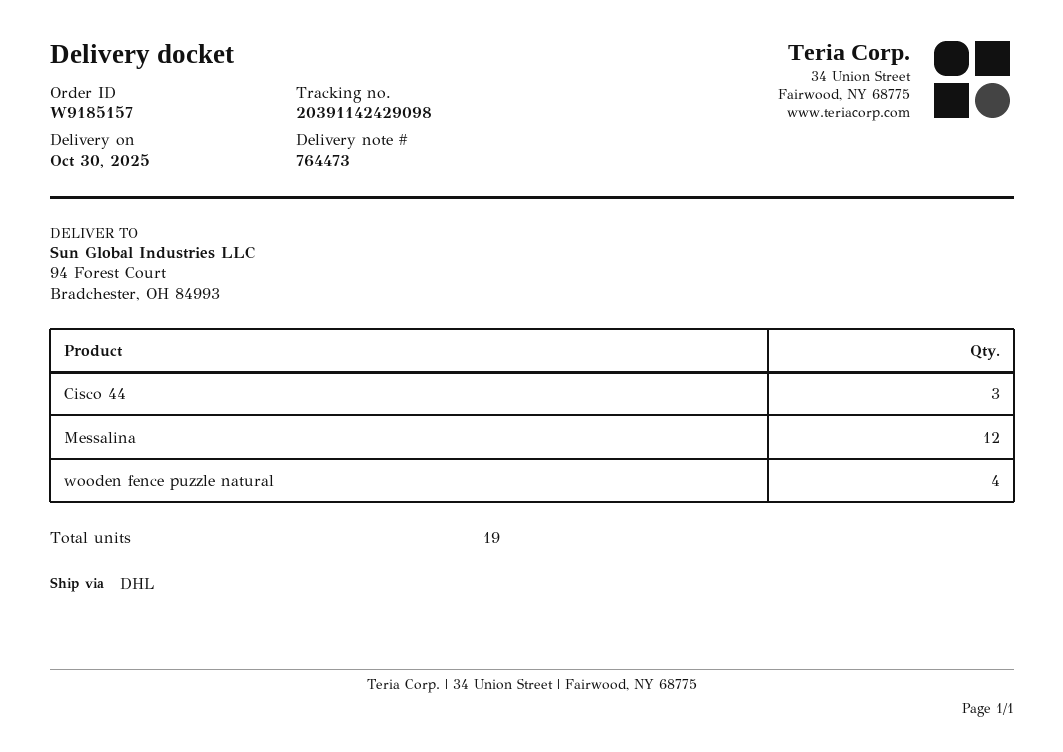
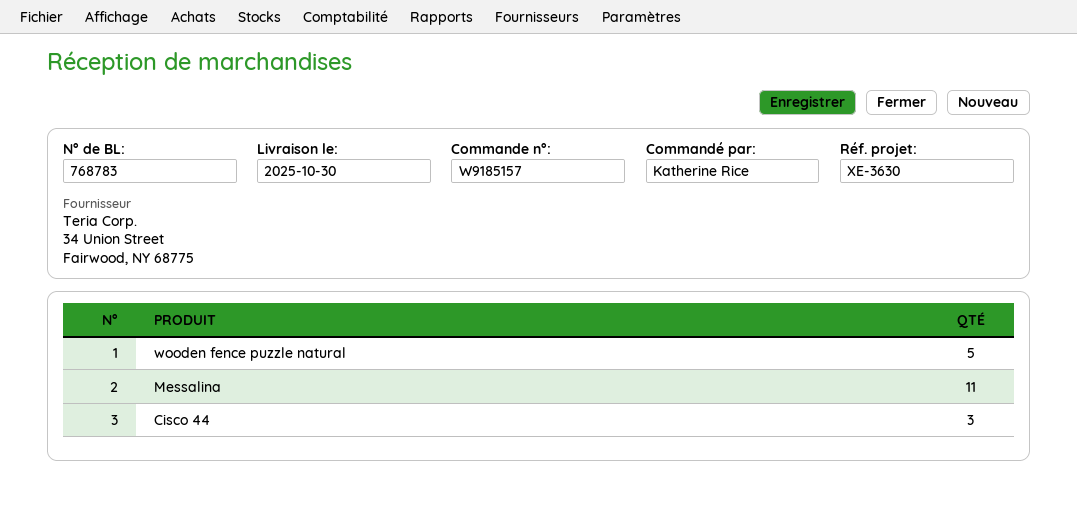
delivery note number: 764473 -> 768783
Messalina: 12 -> 11
wooden fence puzzle natural: 4 -> 5

